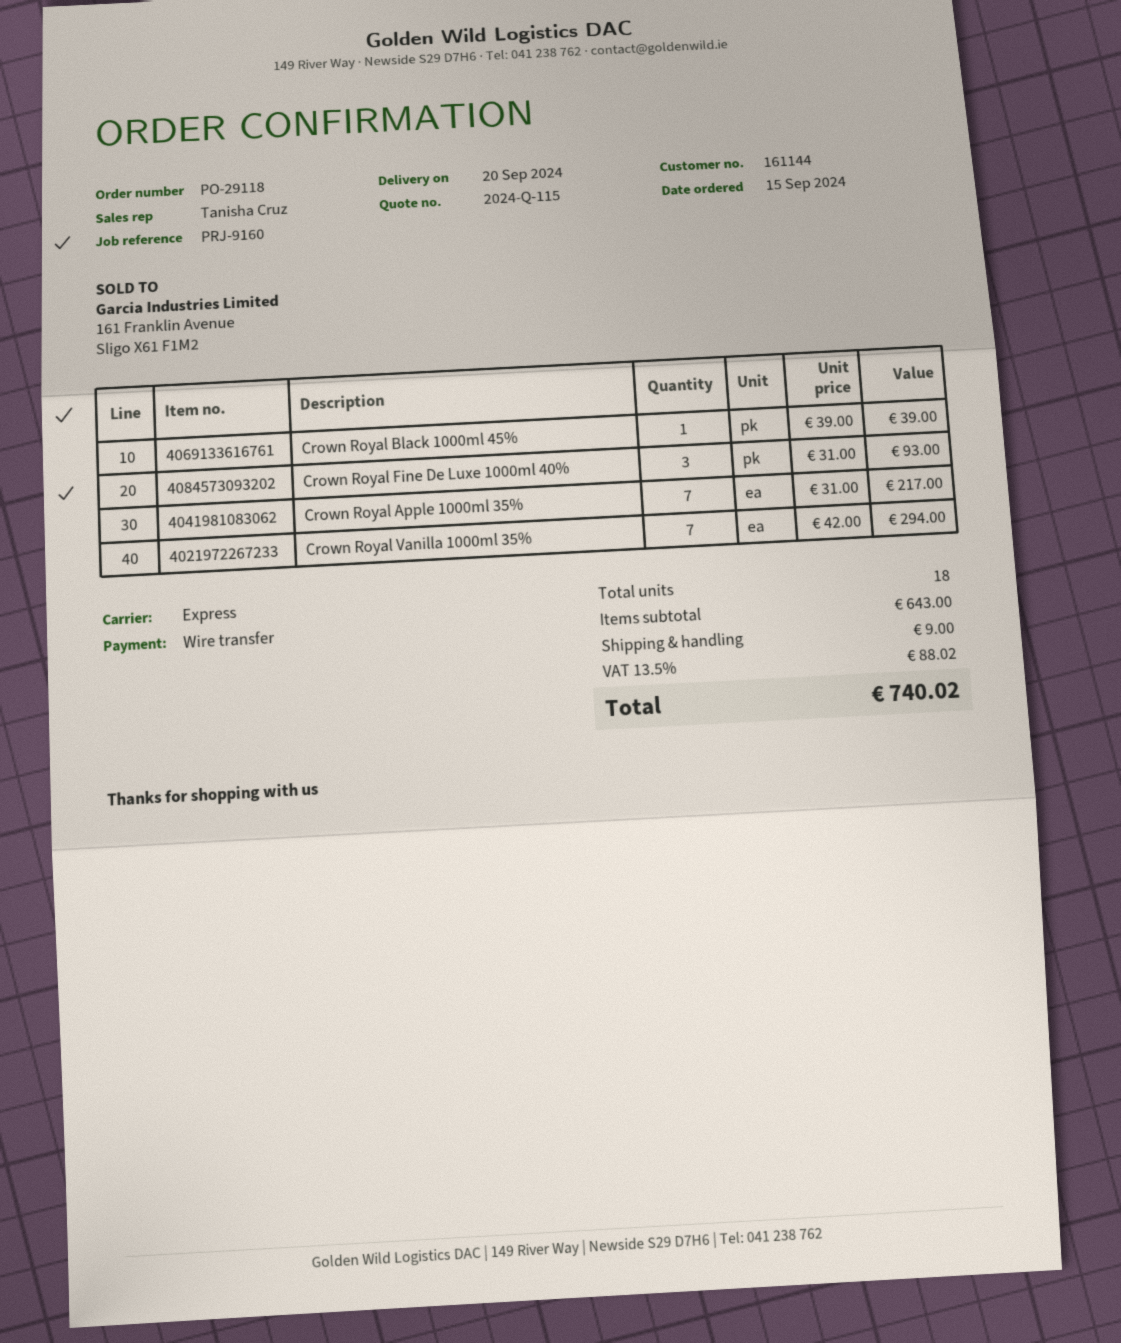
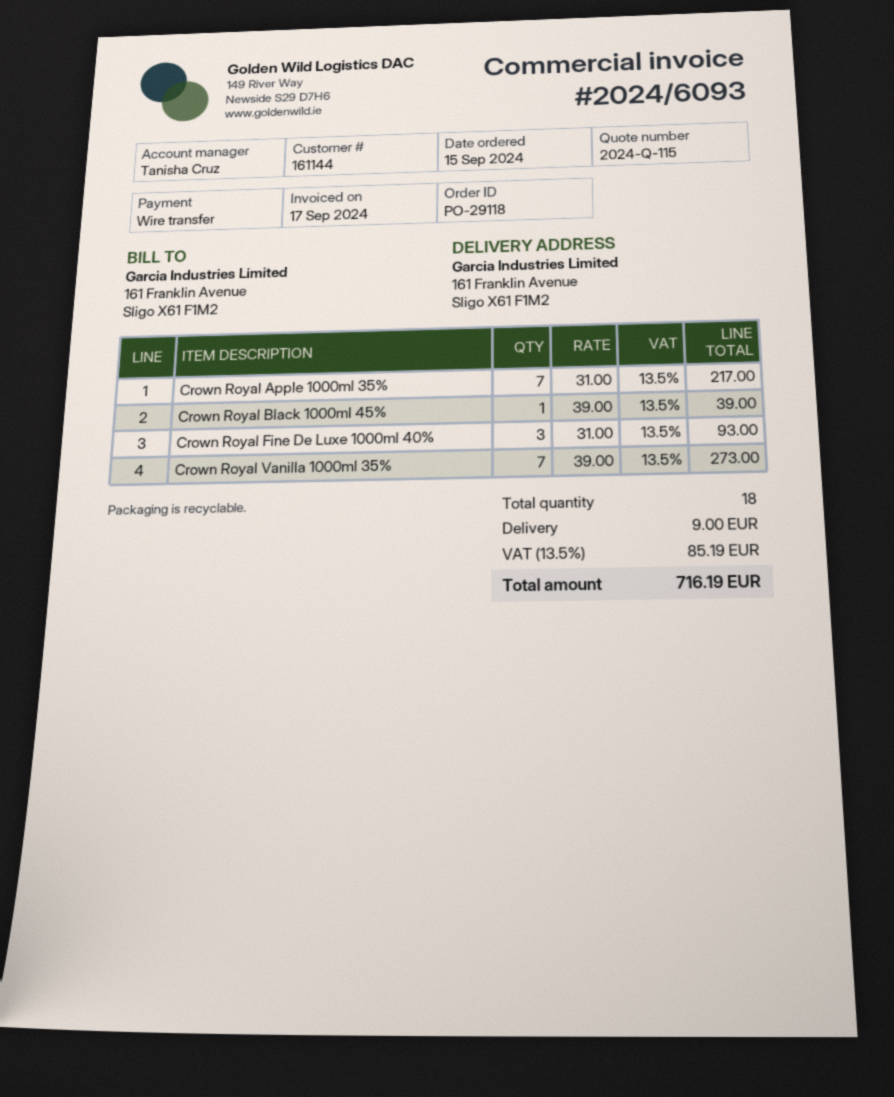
Crown Royal Vanilla 1000ml 35%: 7 x 42.00 = 294.00 -> 7 x 39.00 = 273.00
tax: 13.5% = 88.02 -> 13.5% = 85.19
total: 740.02 -> 716.19

